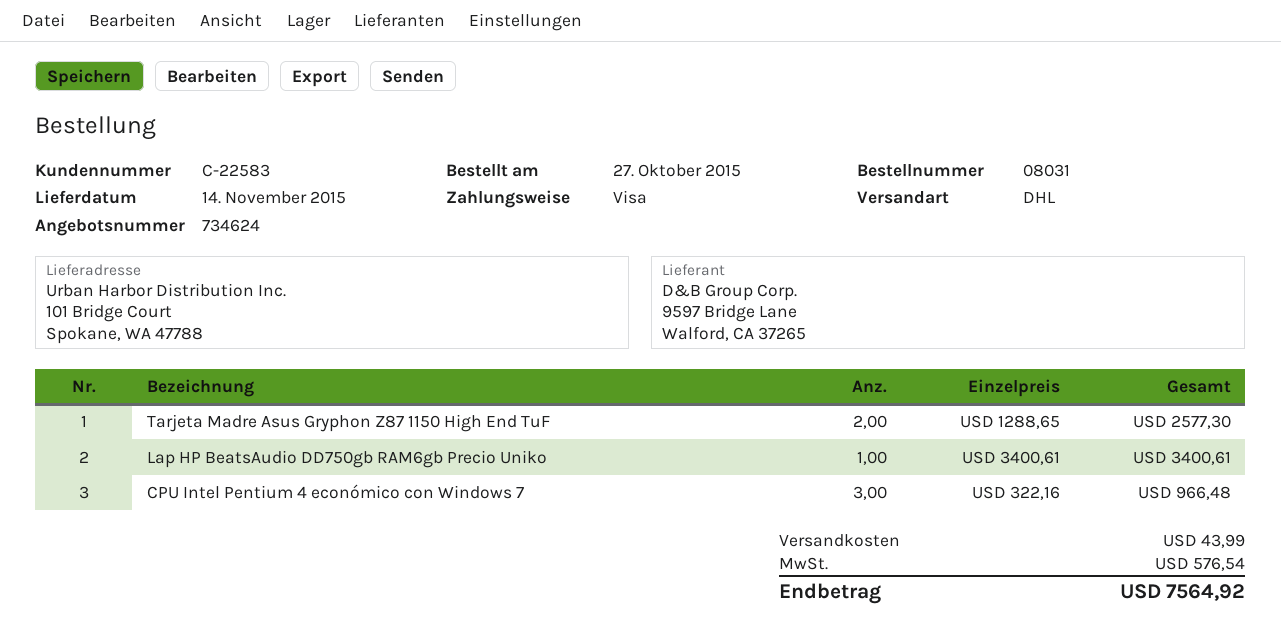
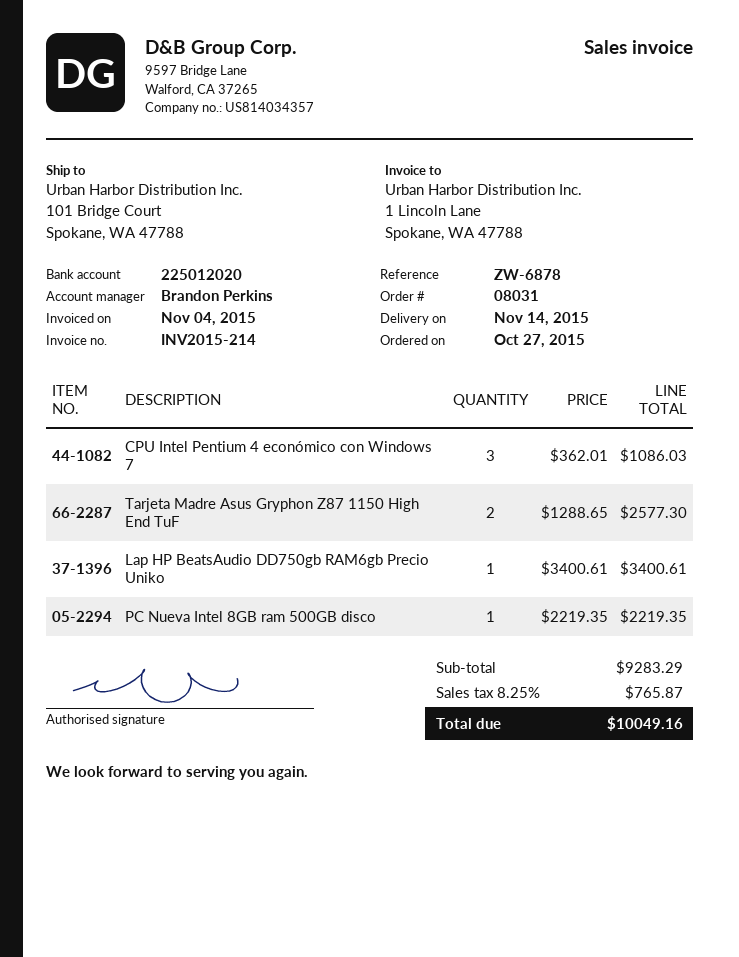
CPU Intel Pentium 4 económico con Windows 7: 3 x 322.16 = 966.48 -> 3 x 362.01 = 1086.03
PC Nueva Intel 8GB ram 500GB disco: none -> 1 x 2219.35 = 2219.35
shipping: 43.99 -> none
tax: 576.54 -> 765.87
total: 7564.92 -> 10049.16

